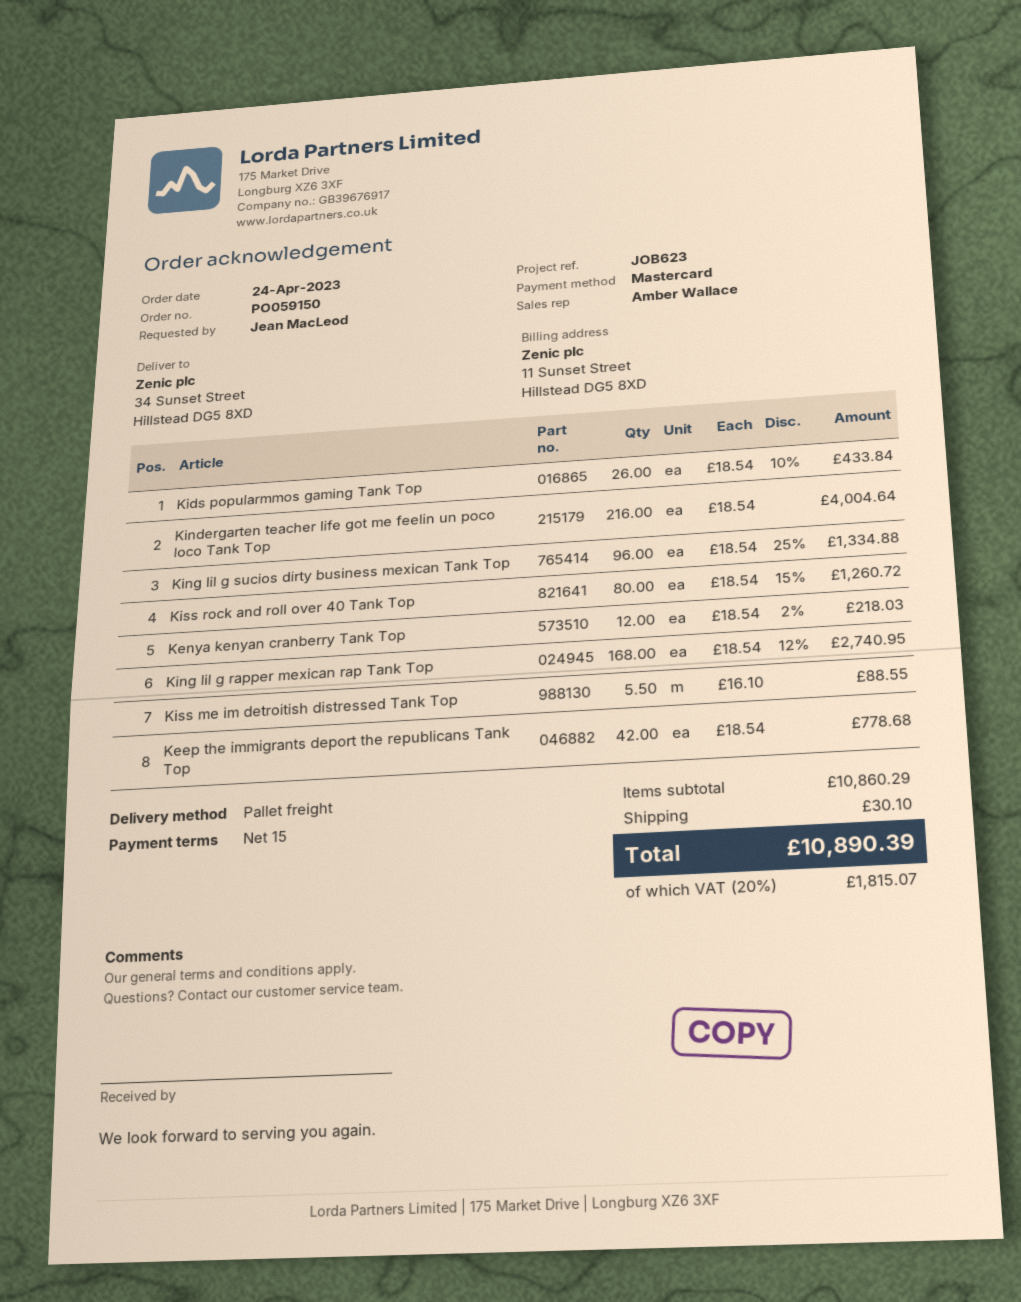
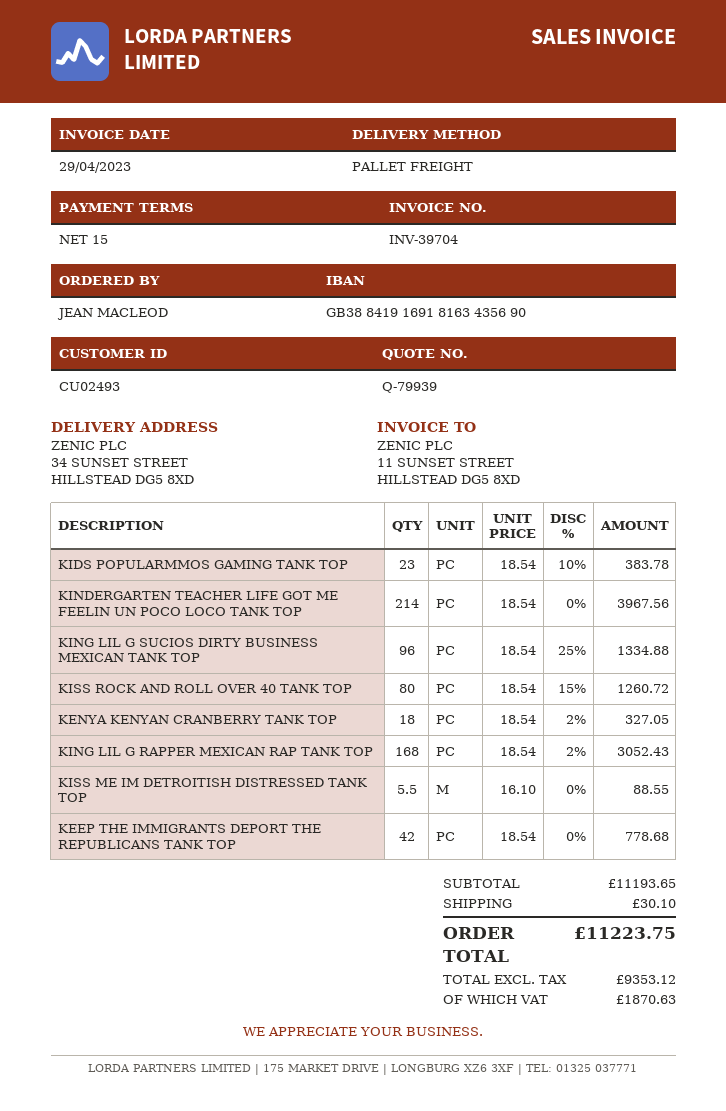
Kids popularmmos gaming Tank Top: 26 x 18.54 - 10% = 433.84 -> 23 x 18.54 - 10% = 383.78
Kindergarten teacher life got me feelin un poco loco Tank Top: 216 x 18.54 = 4004.64 -> 214 x 18.54 = 3967.56
Kenya kenyan cranberry Tank Top: 12 x 18.54 - 2% = 218.03 -> 18 x 18.54 - 2% = 327.05
King lil g rapper mexican rap Tank Top: 168 x 18.54 - 12% = 2740.95 -> 168 x 18.54 - 2% = 3052.43
subtotal: 10860.29 -> 11193.65
tax: 1815.07 -> 1870.63
total: 10890.39 -> 11223.75

